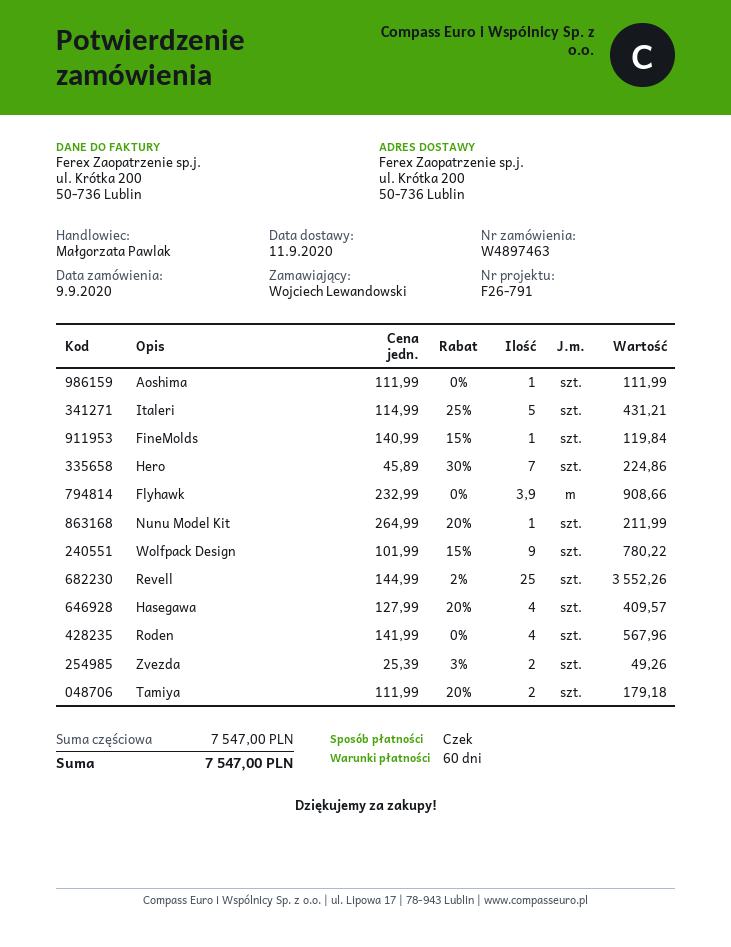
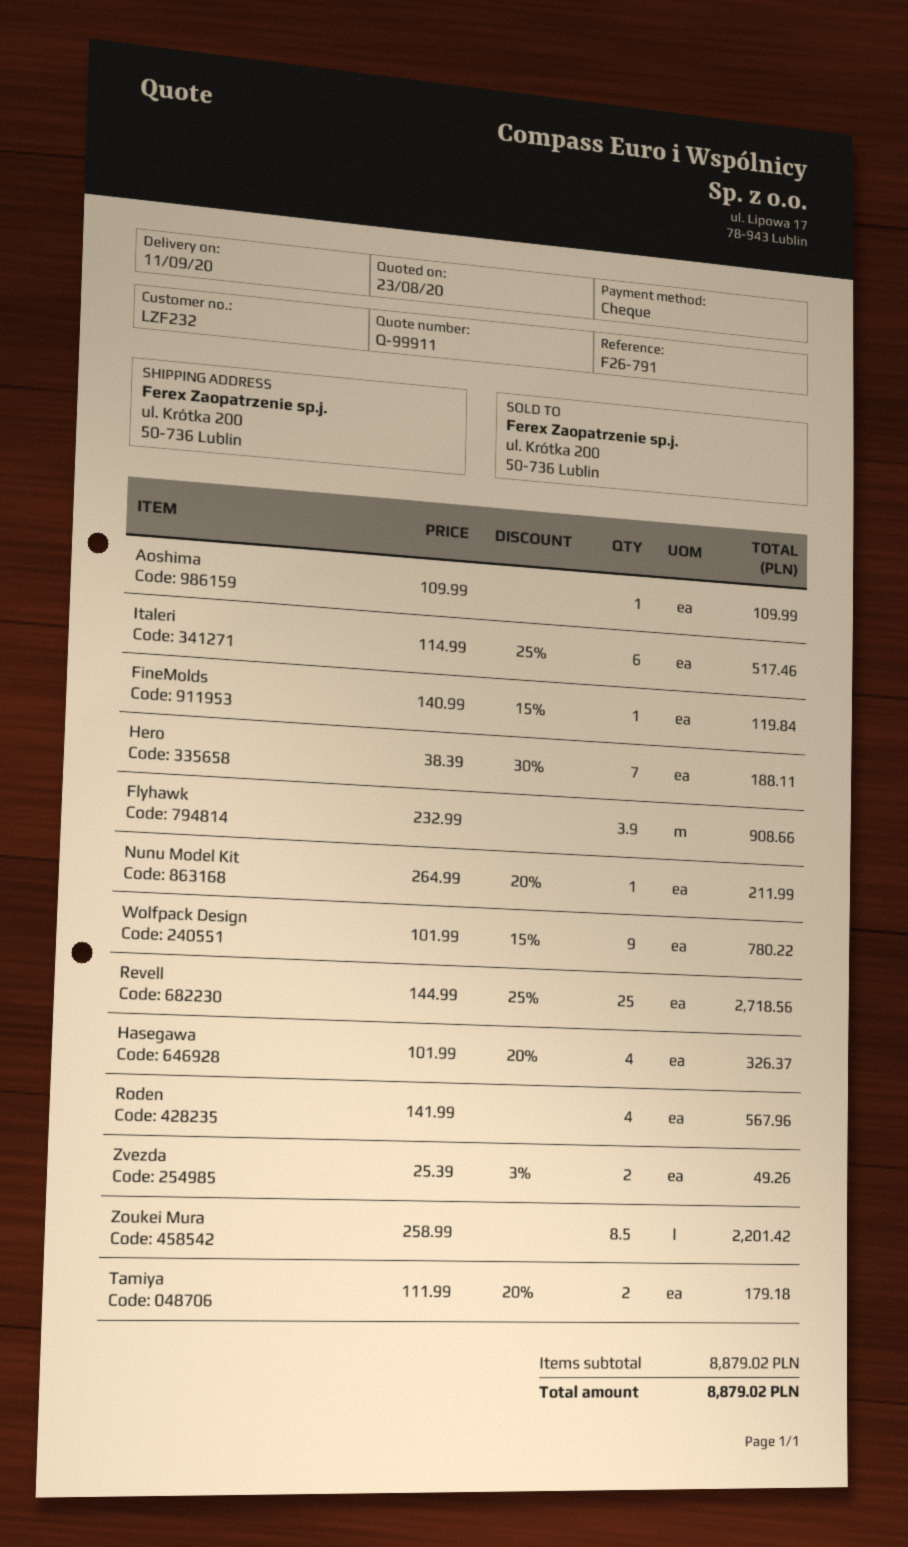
Aoshima: 1 x 111.99 = 111.99 -> 1 x 109.99 = 109.99
Italeri: 5 x 114.99 - 25% = 431.21 -> 6 x 114.99 - 25% = 517.46
Hero: 7 x 45.89 - 30% = 224.86 -> 7 x 38.39 - 30% = 188.11
Revell: 25 x 144.99 - 2% = 3552.26 -> 25 x 144.99 - 25% = 2718.56
Hasegawa: 4 x 127.99 - 20% = 409.57 -> 4 x 101.99 - 20% = 326.37
Zoukei Mura: none -> 8.5 x 258.99 = 2201.42
subtotal: 7547.00 -> 8879.02
total: 7547.00 -> 8879.02

